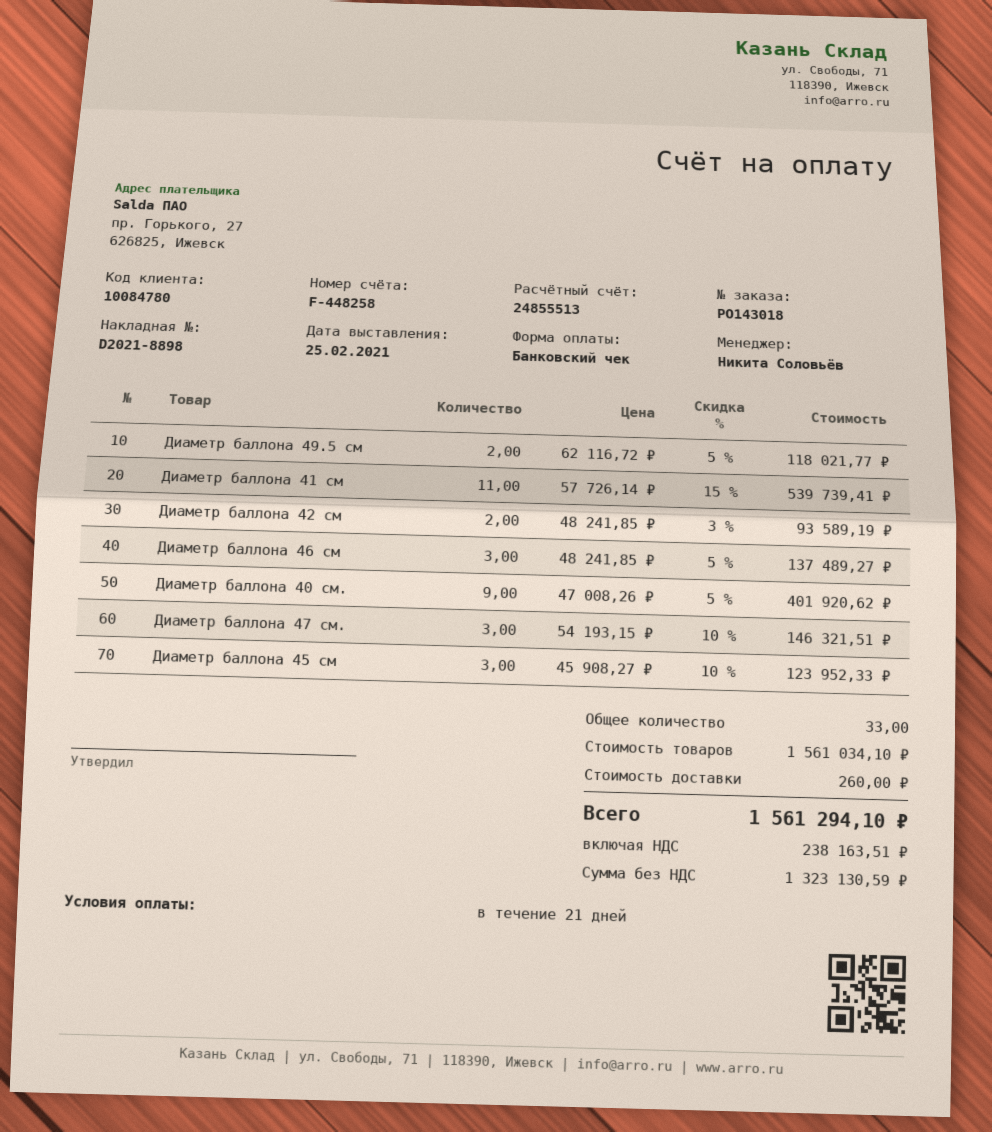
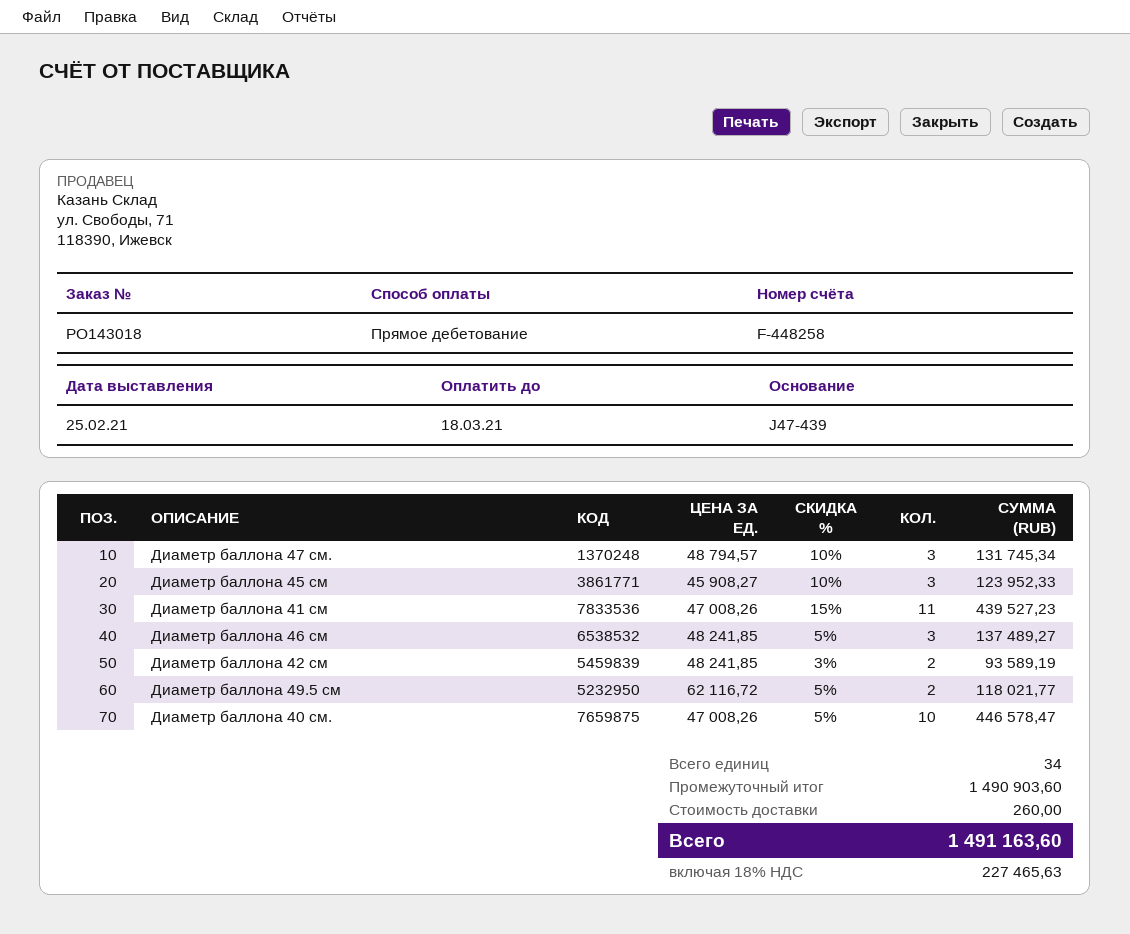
payment method: cheque -> direct debit
Диаметр баллона 41 см: 11 x 57726.14 - 15% = 539739.41 -> 11 x 47008.26 - 15% = 439527.23
Диаметр баллона 40 см.: 9 x 47008.26 - 5% = 401920.62 -> 10 x 47008.26 - 5% = 446578.47
Диаметр баллона 47 см.: 3 x 54193.15 - 10% = 146321.51 -> 3 x 48794.57 - 10% = 131745.34
total quantity: 33 -> 34
subtotal: 1561034.10 -> 1490903.60
tax: 238163.51 -> 227465.63
total: 1561294.10 -> 1491163.60

